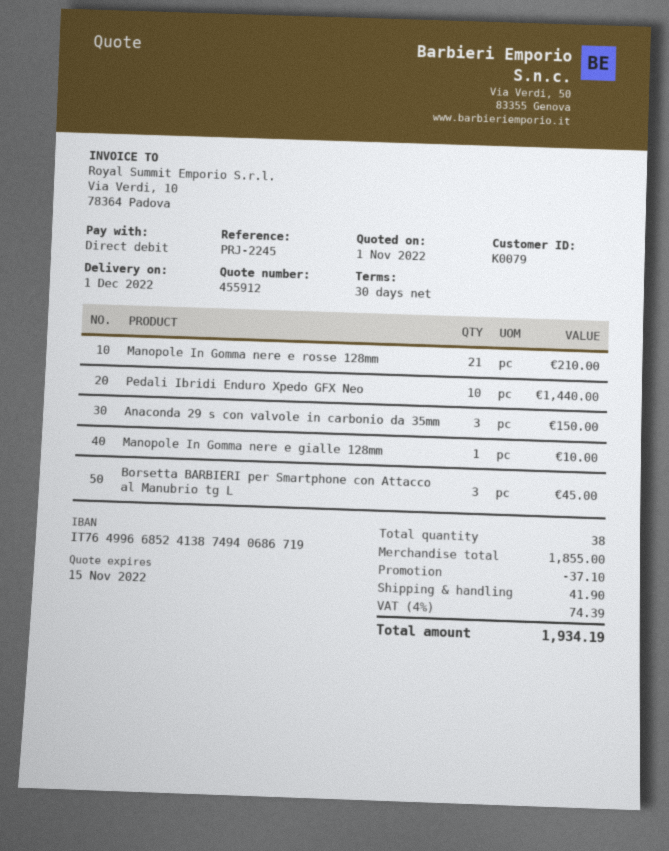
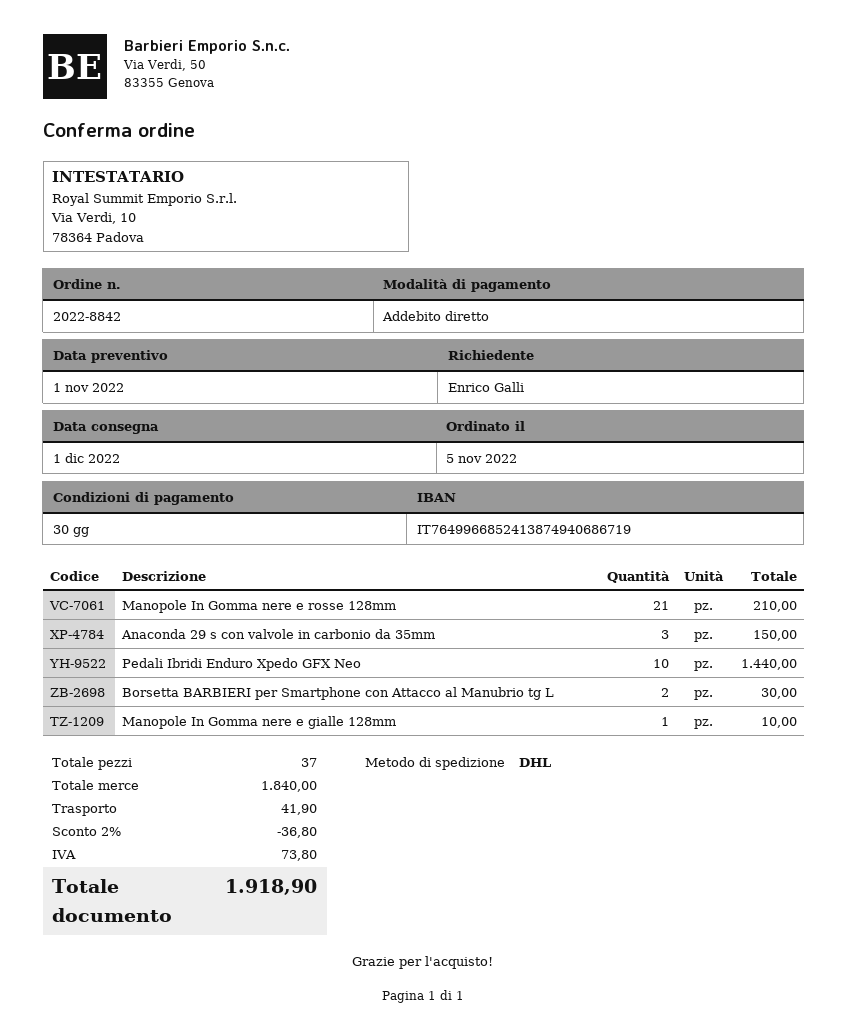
Borsetta BARBIERI per Smartphone con Attacco al Manubrio tg L: 3 for 45.00 -> 2 for 30.00
total quantity: 38 -> 37
subtotal: 1855.00 -> 1840.00
discount: 37.10 -> 36.80
tax: 74.39 -> 73.80
total: 1934.19 -> 1918.90

